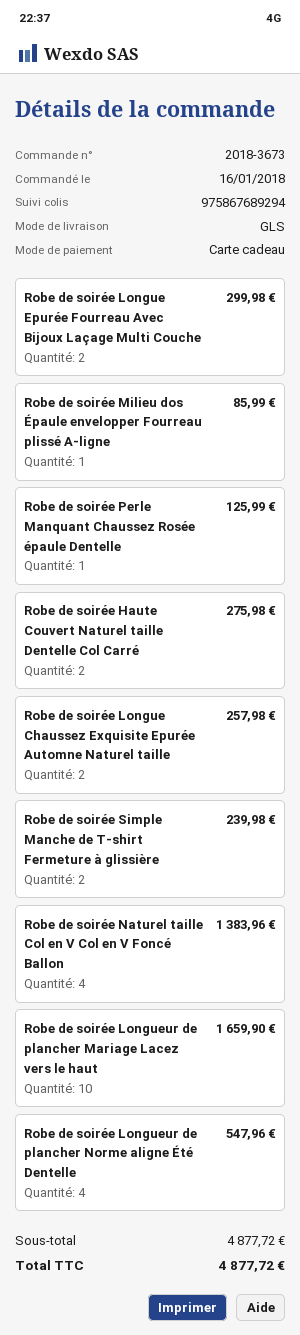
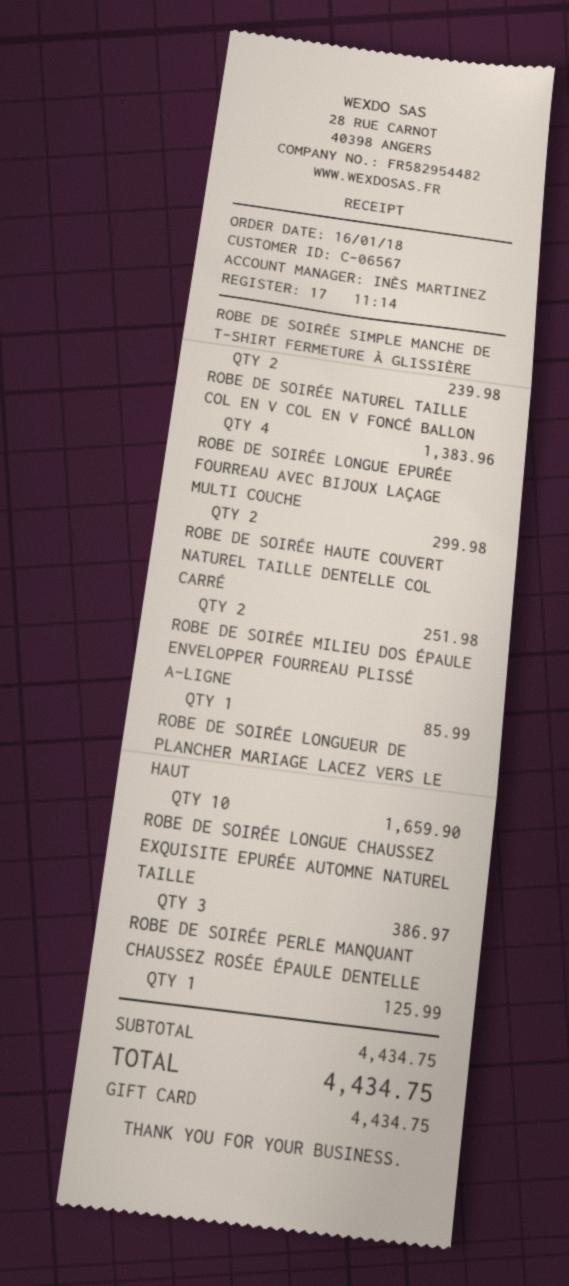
Robe de soirée Haute Couvert Naturel taille Dentelle Col Carré: 2 for 275.98 -> 2 for 251.98
Robe de soirée Longue Chaussez Exquisite Epurée Automne Naturel taille: 2 for 257.98 -> 3 for 386.97
Robe de soirée Longueur de plancher Norme aligne Été Dentelle: 4 for 547.96 -> none
subtotal: 4877.72 -> 4434.75
total: 4877.72 -> 4434.75

